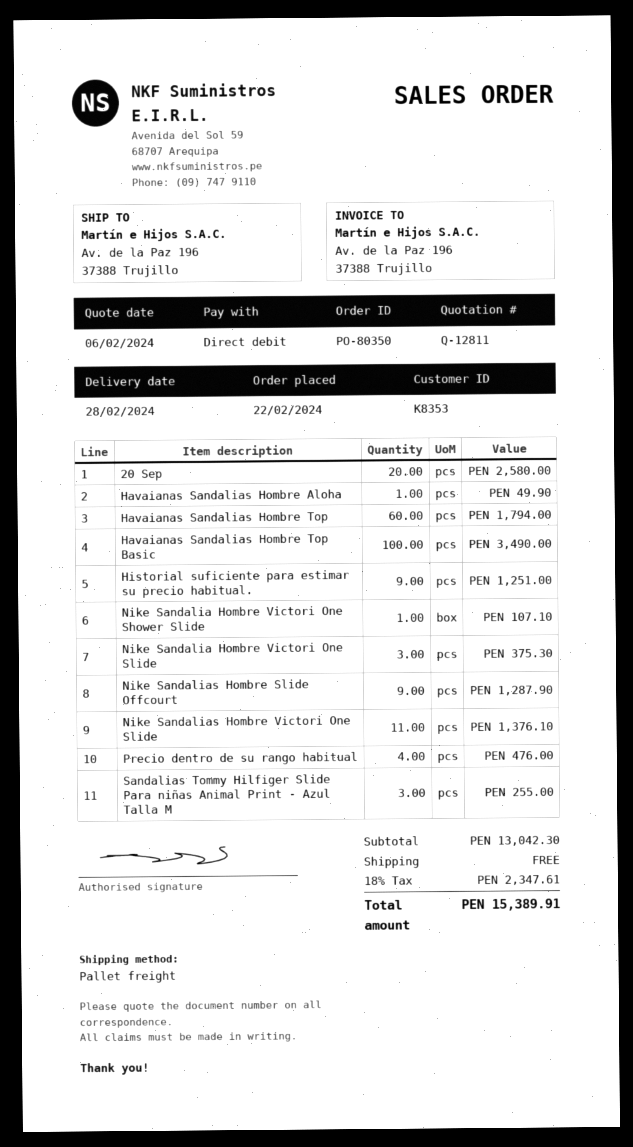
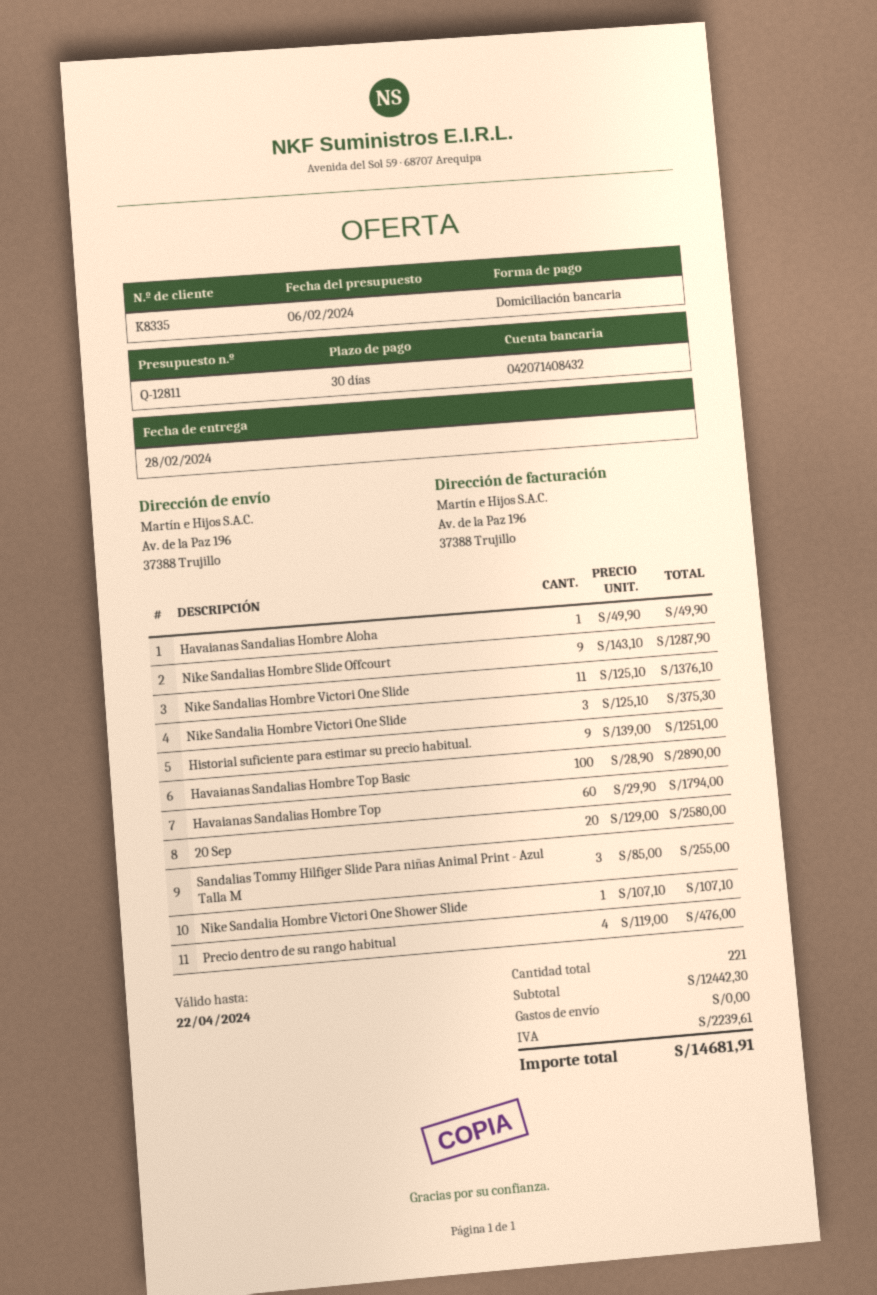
customer number: K8353 -> K8335
Havaianas Sandalias Hombre Top Basic: 100 for 3490.00 -> 100 for 2890.00
subtotal: 13042.30 -> 12442.30
tax: 2347.61 -> 2239.61
total: 15389.91 -> 14681.91

